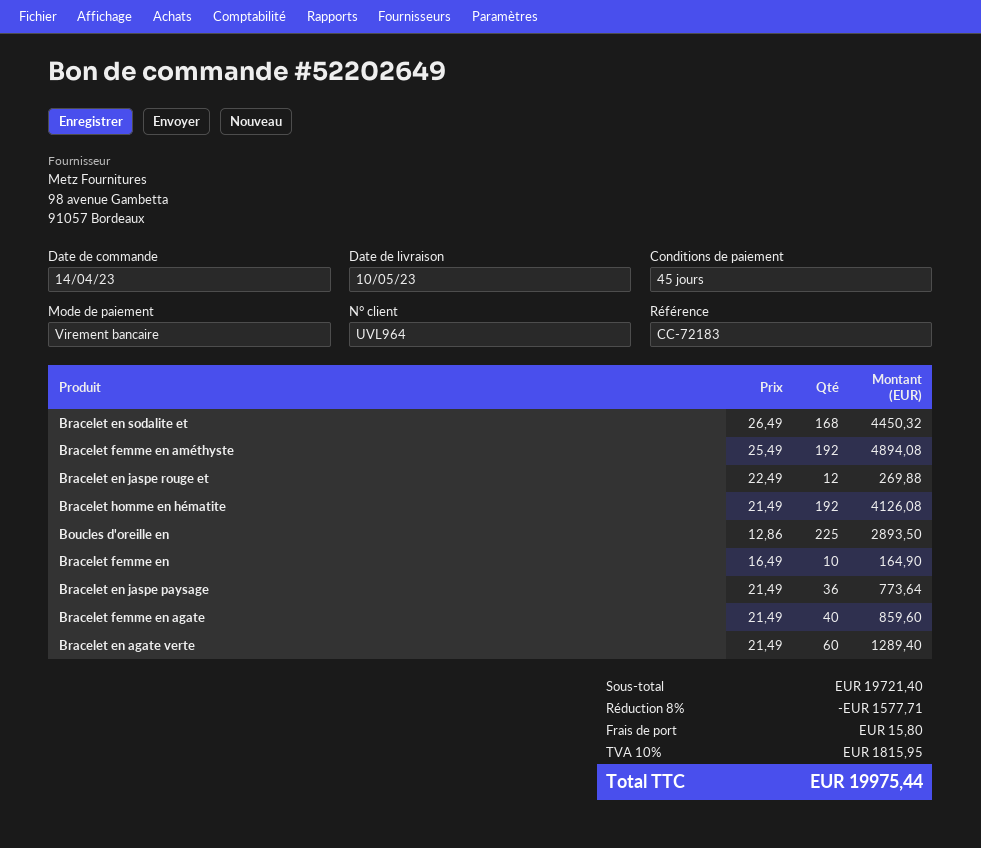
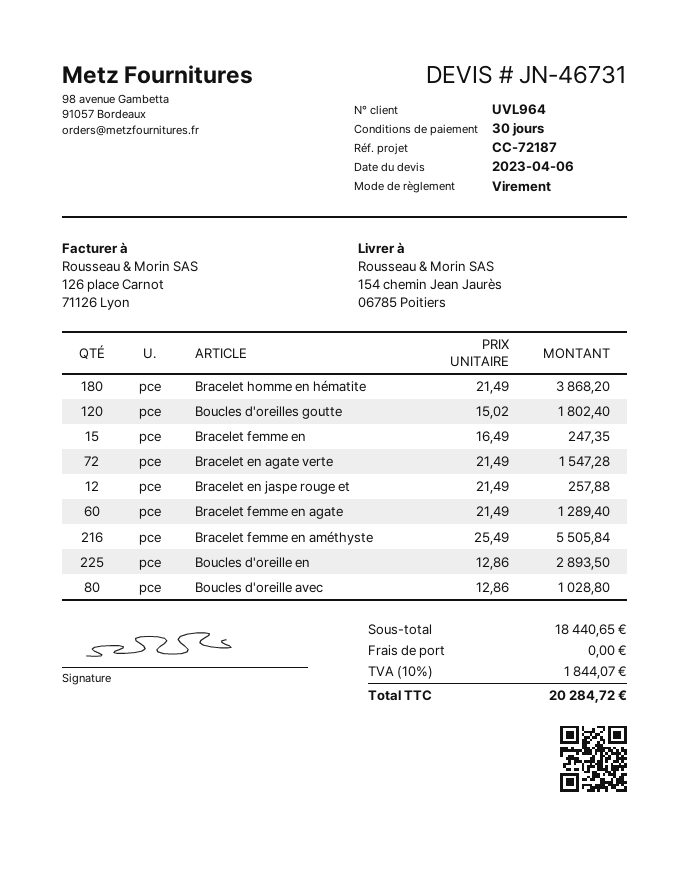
payment terms: 45 days -> 30 days
reference: CC-72183 -> CC-72187
Bracelet en sodalite et: 168 x 26.49 = 4450.32 -> none
Bracelet femme en améthyste: 192 x 25.49 = 4894.08 -> 216 x 25.49 = 5505.84
Bracelet en jaspe rouge et: 12 x 22.49 = 269.88 -> 12 x 21.49 = 257.88
Bracelet homme en hématite: 192 x 21.49 = 4126.08 -> 180 x 21.49 = 3868.20
Bracelet femme en: 10 x 16.49 = 164.90 -> 15 x 16.49 = 247.35
Bracelet en jaspe paysage: 36 x 21.49 = 773.64 -> none
Bracelet femme en agate: 40 x 21.49 = 859.60 -> 60 x 21.49 = 1289.40
Bracelet en agate verte: 60 x 21.49 = 1289.40 -> 72 x 21.49 = 1547.28
Boucles d'oreilles goutte: none -> 120 x 15.02 = 1802.40
Boucles d'oreille avec: none -> 80 x 12.86 = 1028.80
subtotal: 19721.40 -> 18440.65
discount: 8% = 1577.71 -> none
shipping: 15.80 -> 0.00
tax: 10% = 1815.95 -> 10% = 1844.07
total: 19975.44 -> 20284.72

